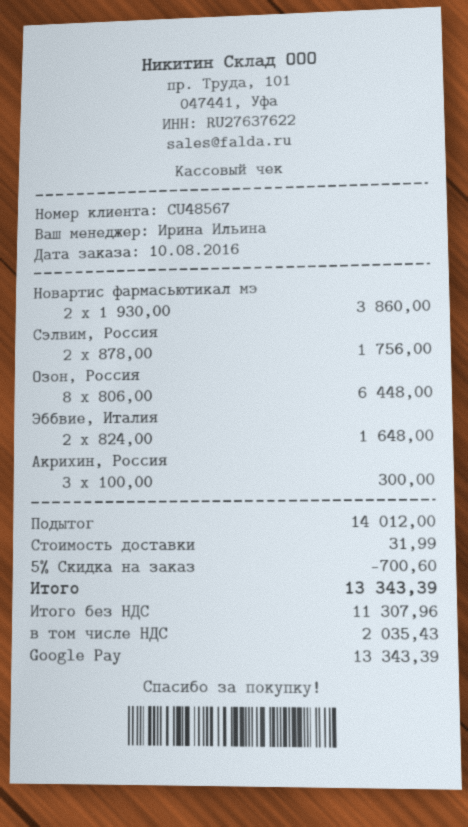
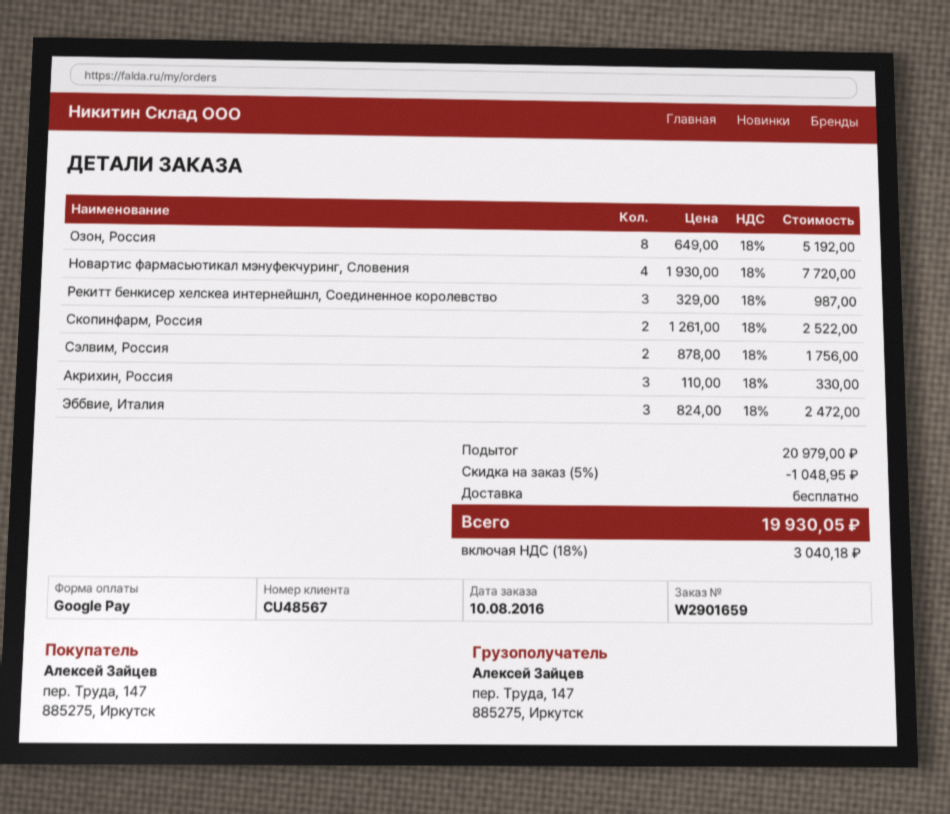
Новартис фармасьютикал мэ: 2 x 1930.00 = 3860.00 -> 4 x 1930.00 = 7720.00
Озон, Россия: 8 x 806.00 = 6448.00 -> 8 x 649.00 = 5192.00
Эббвие, Италия: 2 x 824.00 = 1648.00 -> 3 x 824.00 = 2472.00
Акрихин, Россия: 3 x 100.00 = 300.00 -> 3 x 110.00 = 330.00
Рекитт бенкисер хелскеа интернейшнл, Соединенное королевство: none -> 3 x 329.00 = 987.00
Скопинфарм, Россия: none -> 2 x 1261.00 = 2522.00
subtotal: 14012.00 -> 20979.00
discount: 5% = 700.60 -> 5% = 1048.95
shipping: 31.99 -> 0.00
tax: 2035.43 -> 3040.18
total: 13343.39 -> 19930.05

